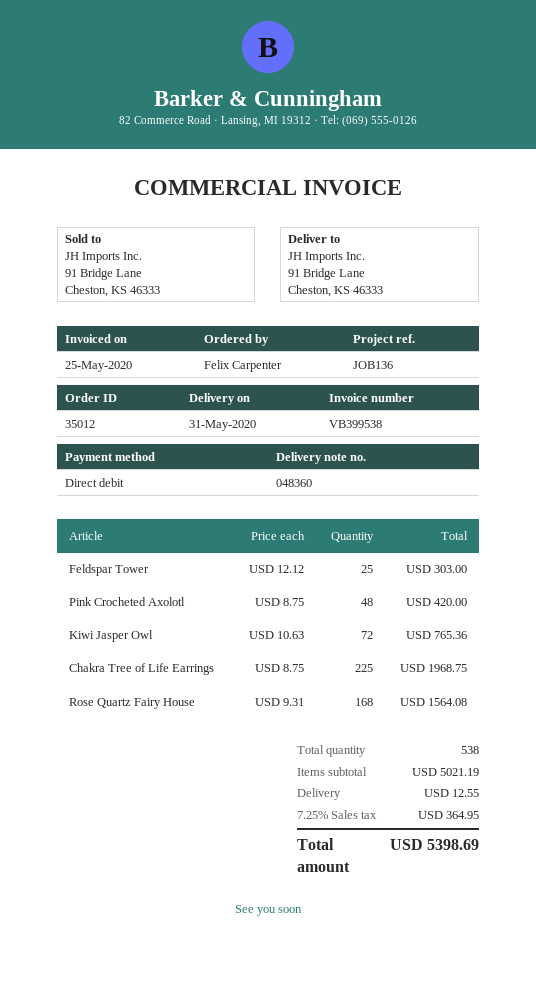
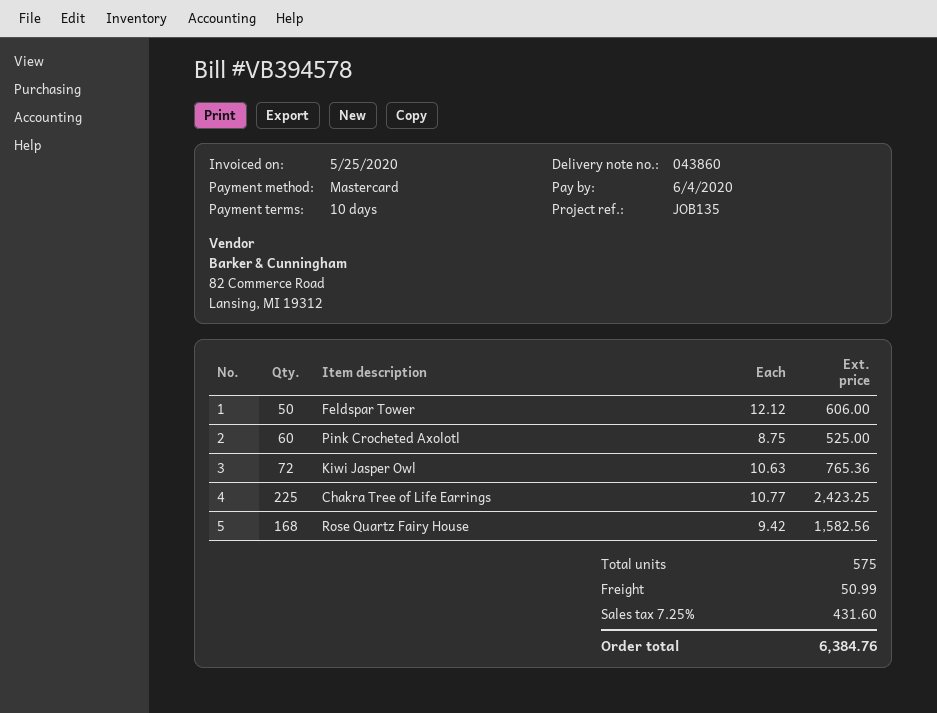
delivery note number: 048360 -> 043860
invoice number: VB399538 -> VB394578
reference: JOB136 -> JOB135
payment method: direct debit -> Mastercard
Feldspar Tower: 25 x 12.12 = 303.00 -> 50 x 12.12 = 606.00
Pink Crocheted Axolotl: 48 x 8.75 = 420.00 -> 60 x 8.75 = 525.00
Chakra Tree of Life Earrings: 225 x 8.75 = 1968.75 -> 225 x 10.77 = 2423.25
Rose Quartz Fairy House: 168 x 9.31 = 1564.08 -> 168 x 9.42 = 1582.56
total quantity: 538 -> 575
shipping: 12.55 -> 50.99
tax: 7.25% = 364.95 -> 7.25% = 431.60
total: 5398.69 -> 6384.76

